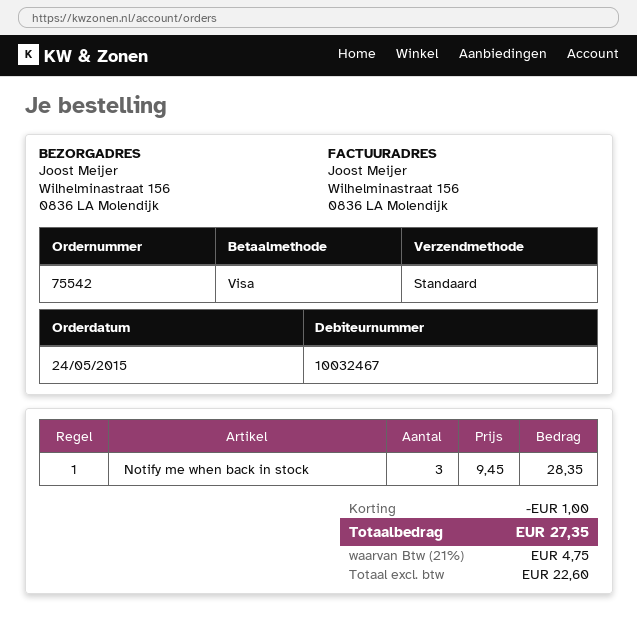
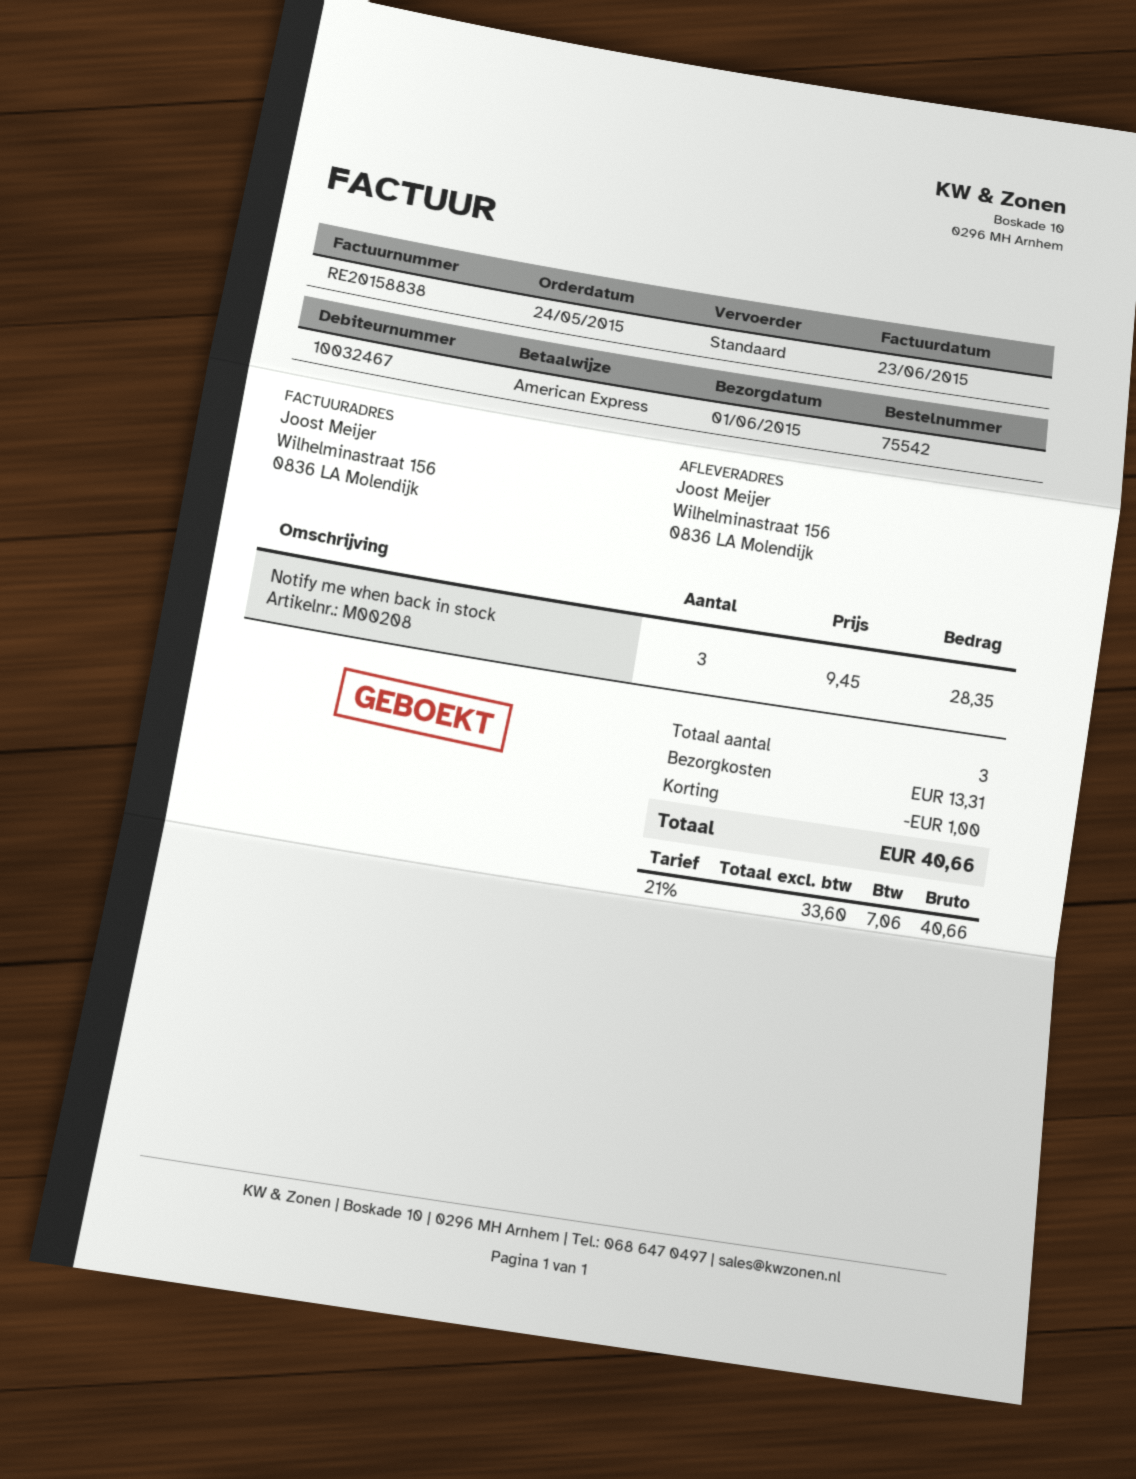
payment method: Visa -> American Express
shipping: none -> 13.31
net: 22.60 -> 33.60
tax: 21% = 4.75 -> 21% = 7.06
total: 27.35 -> 40.66

